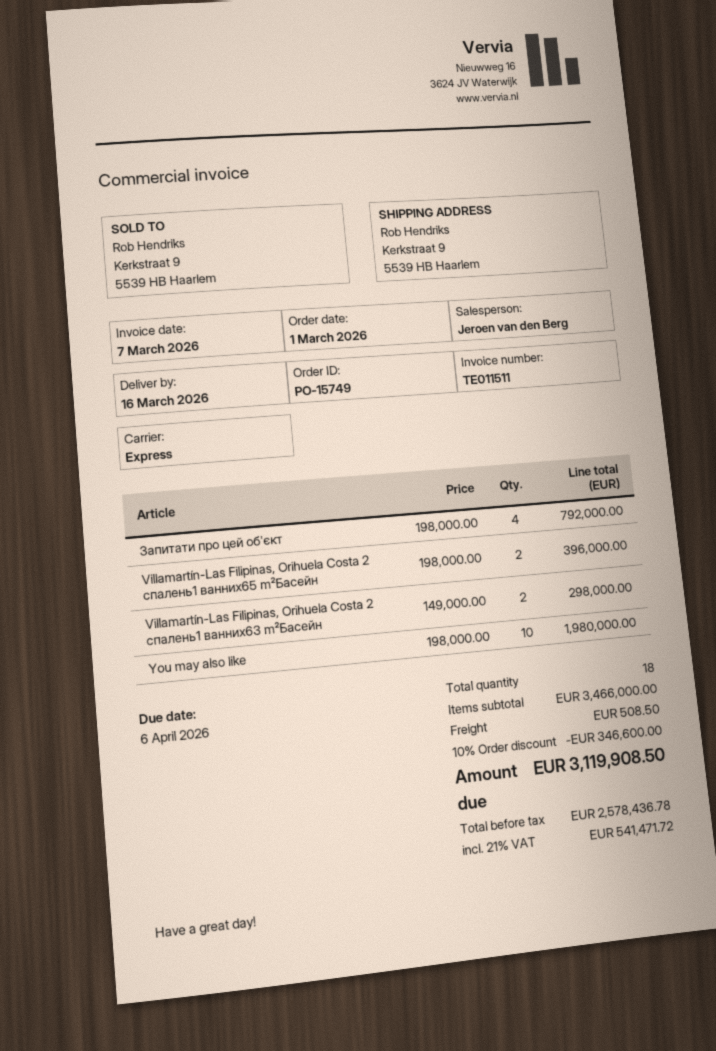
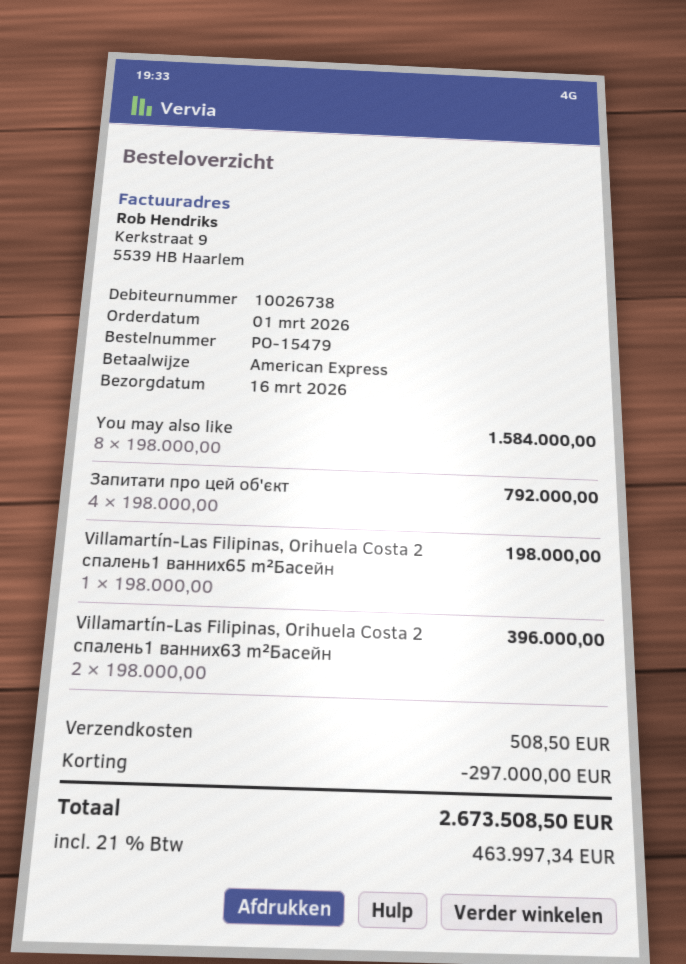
order number: PO-15749 -> PO-15479
Villamartín-Las Filipinas, Orihuela Costa 2 спалень1 ванних65 m²Басейн: 2 x 198000.00 = 396000.00 -> 1 x 198000.00 = 198000.00
Villamartín-Las Filipinas, Orihuela Costa 2 спалень1 ванних63 m²Басейн: 2 x 149000.00 = 298000.00 -> 2 x 198000.00 = 396000.00
You may also like: 10 x 198000.00 = 1980000.00 -> 8 x 198000.00 = 1584000.00
discount: 346600.00 -> 297000.00
tax: 21% = 541471.72 -> 21% = 463997.34
total: 3119908.50 -> 2673508.50

